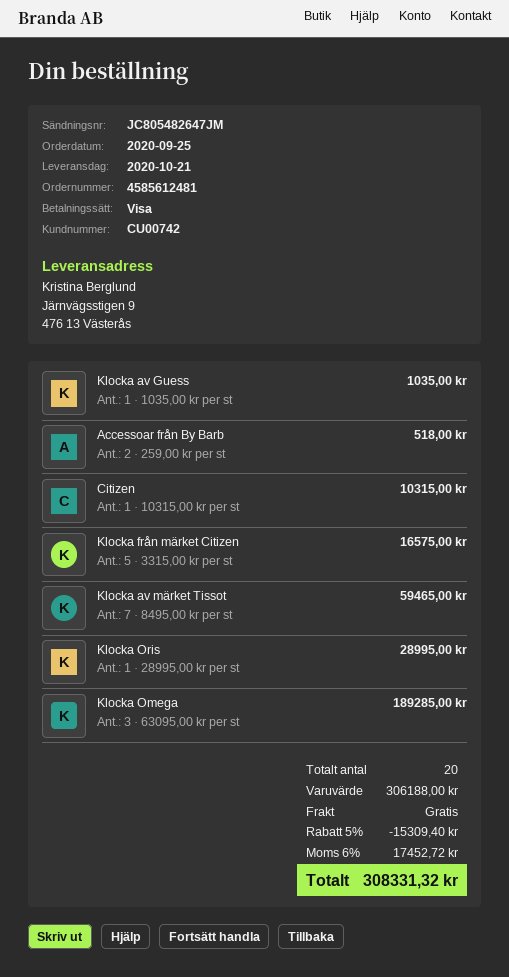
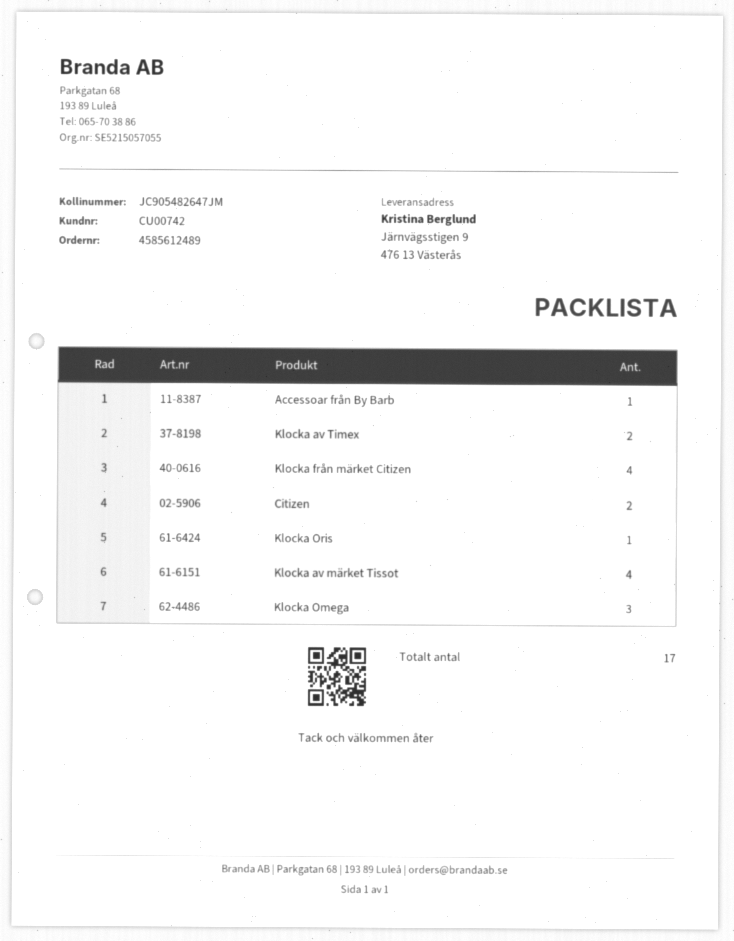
order number: 4585612481 -> 4585612489
tracking number: JC805482647JM -> JC905482647JM
Klocka av Guess: 1 -> none
Accessoar från By Barb: 2 -> 1
Citizen: 1 -> 2
Klocka från märket Citizen: 5 -> 4
Klocka av märket Tissot: 7 -> 4
Klocka av Timex: none -> 2
total quantity: 20 -> 17

